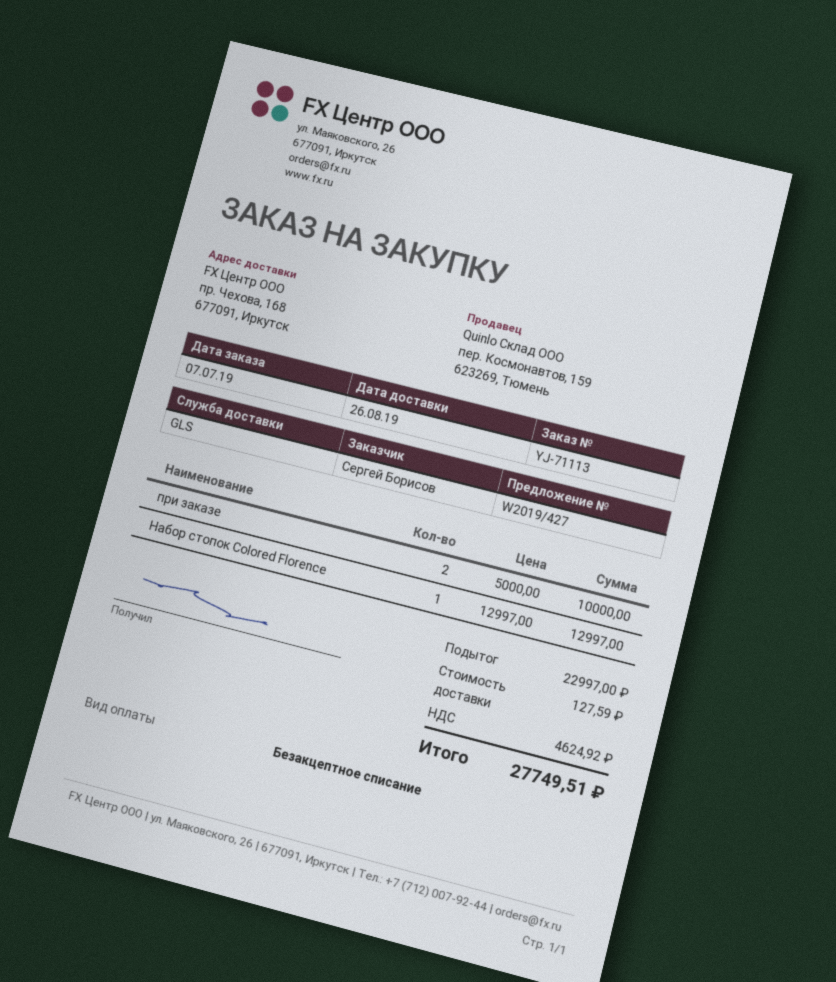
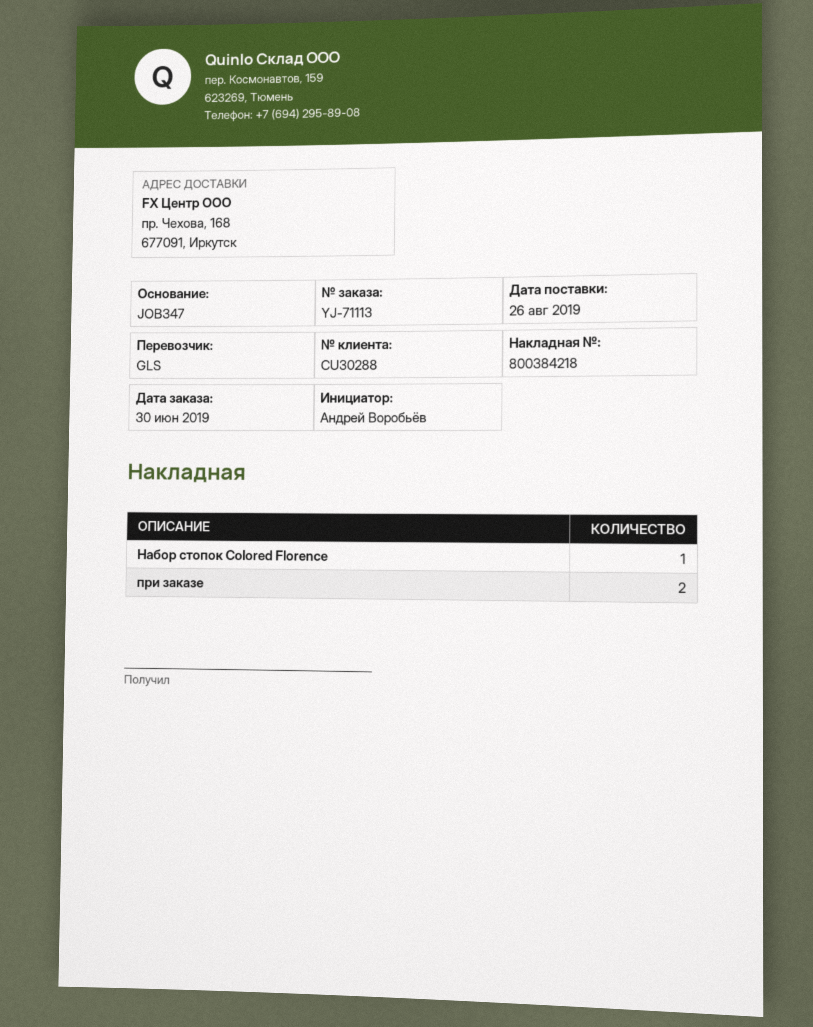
order date: 2019-07-07 -> 2019-06-30
ordered by: Сергей Борисов -> Андрей Воробьёв

